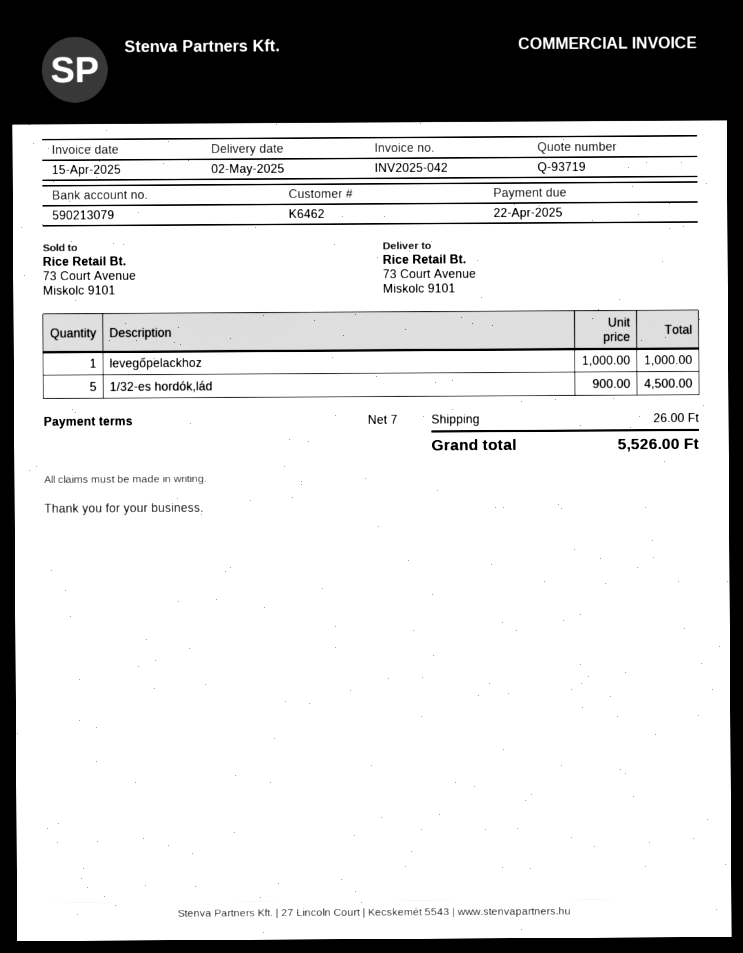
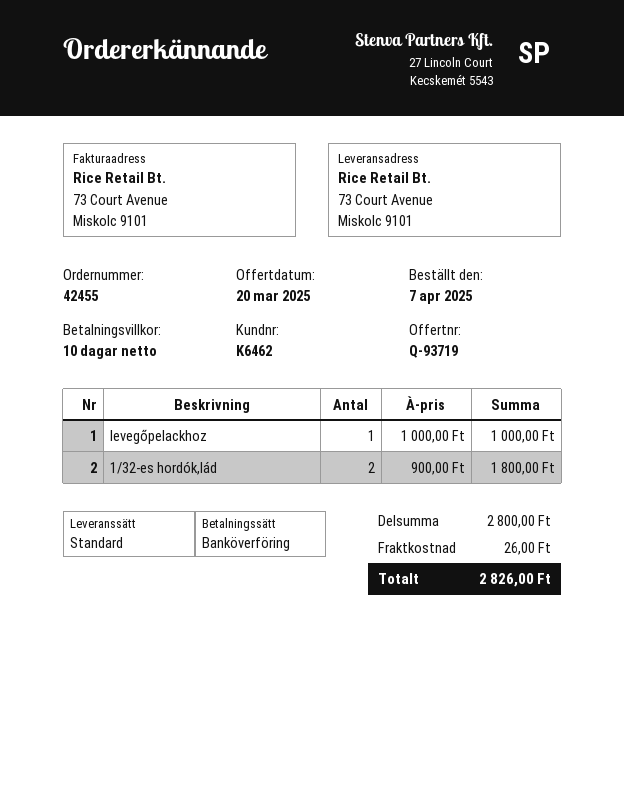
payment terms: 7 days -> 10 days
1/32-es hordók,lád: 5 x 900.00 = 4500.00 -> 2 x 900.00 = 1800.00
total: 5526.00 -> 2826.00

